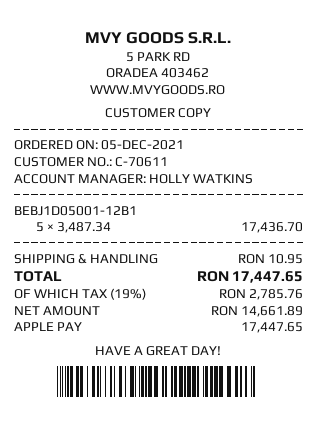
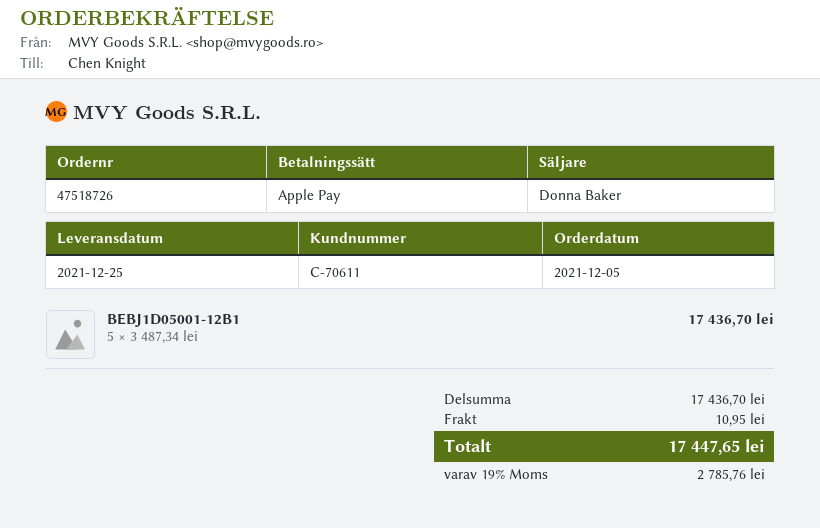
sales rep: HOLLY WATKINS -> Donna Baker

